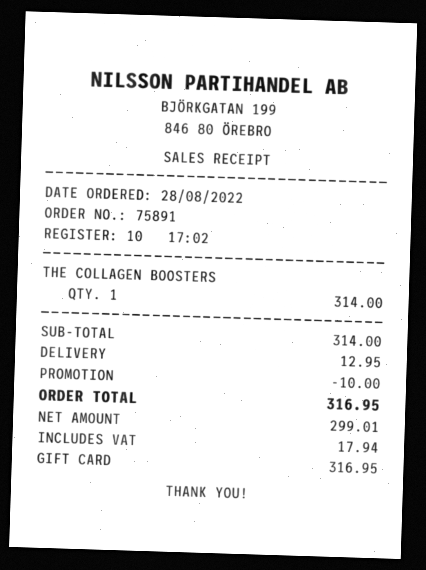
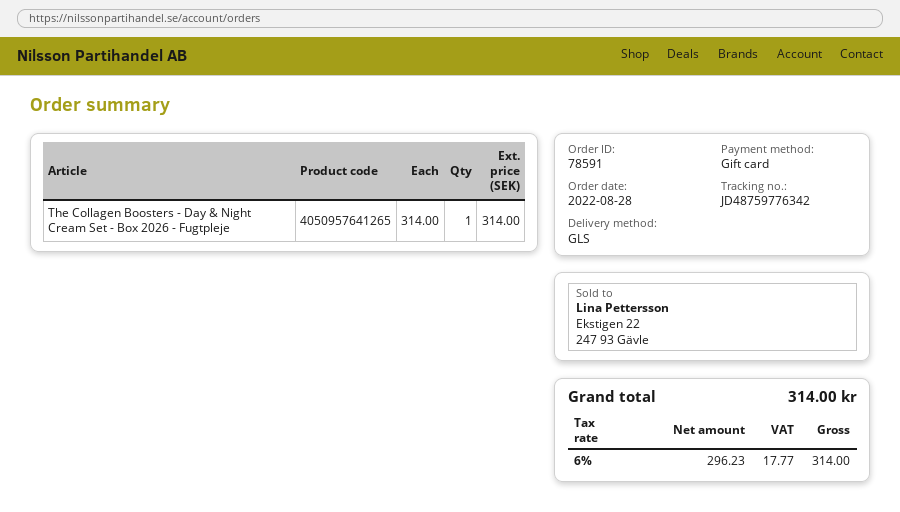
order number: 75891 -> 78591
discount: 10.00 -> none
shipping: 12.95 -> none
net: 299.01 -> 296.23
tax: 17.94 -> 17.77
total: 316.95 -> 314.00

